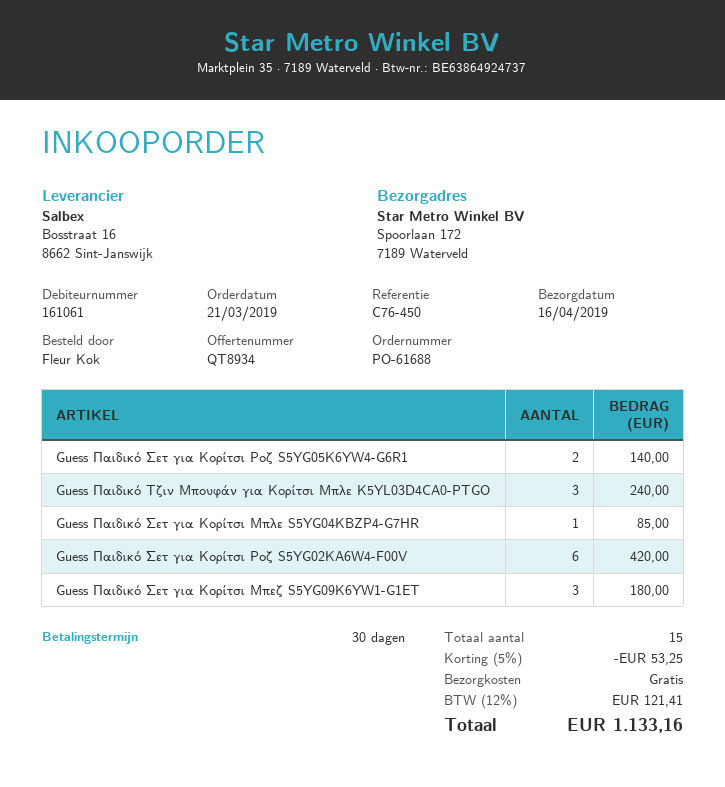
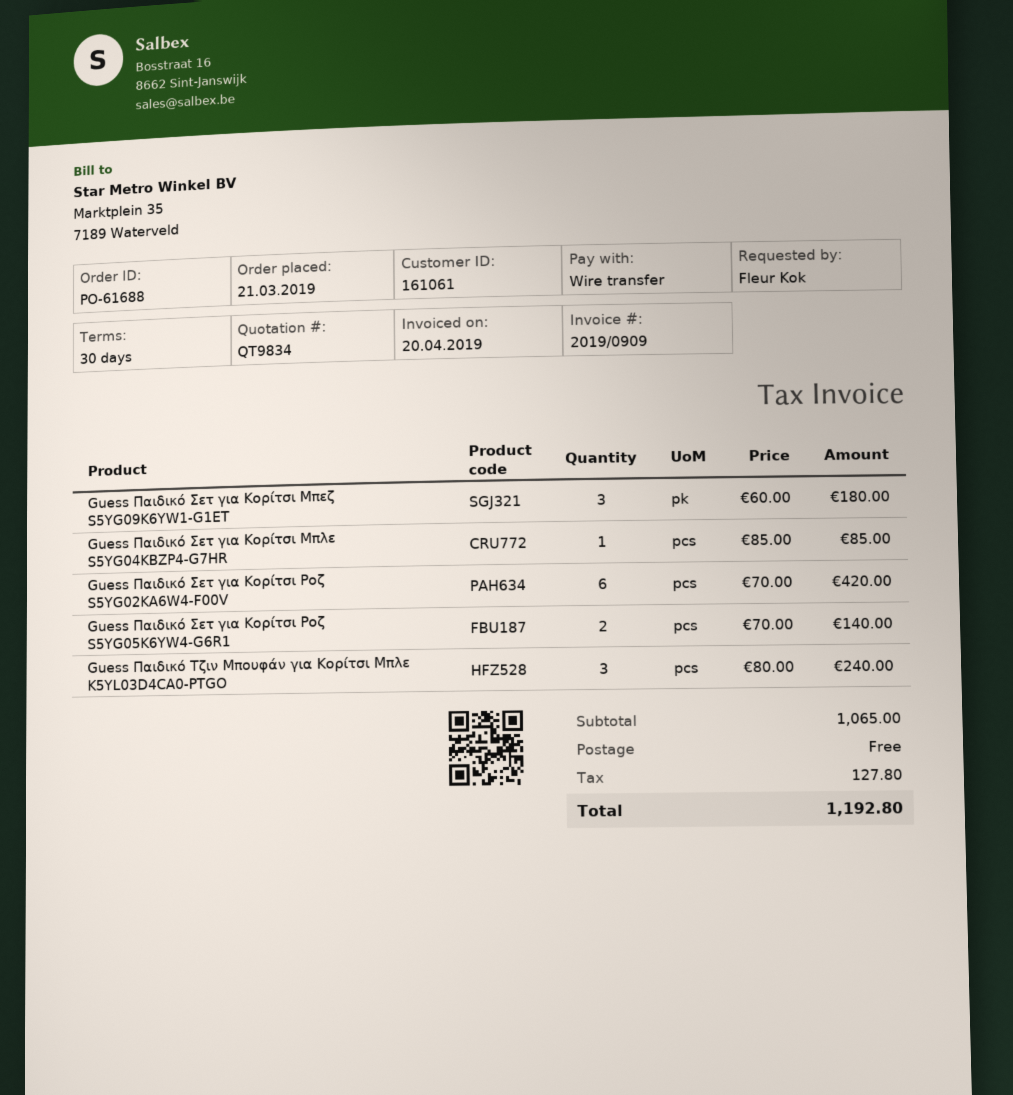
quote number: QT8934 -> QT9834
discount: 5% = 53.25 -> none
tax: 121.41 -> 127.80
total: 1133.16 -> 1192.80

